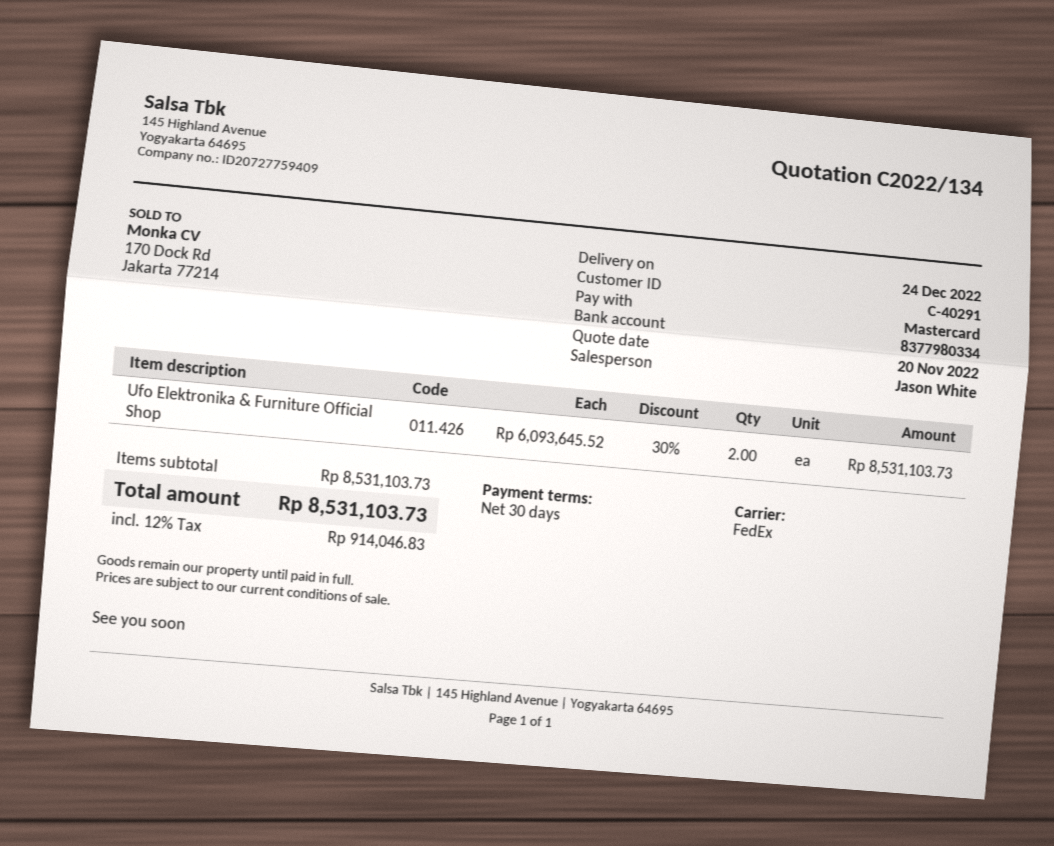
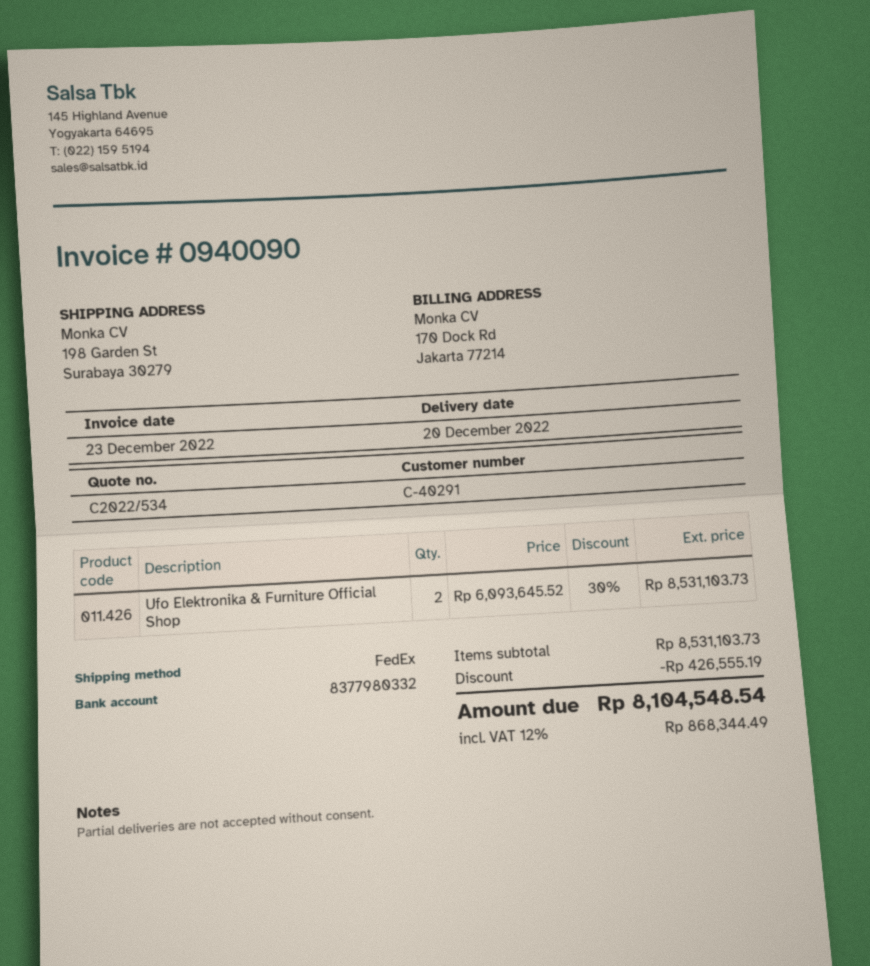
quote number: C2022/134 -> C2022/534
delivery date: 2022-12-24 -> 2022-12-20
bank account: 8377980334 -> 8377980332
discount: none -> 426555.19
tax: 12% = 914046.83 -> 12% = 868344.49
total: 8531103.73 -> 8104548.54

